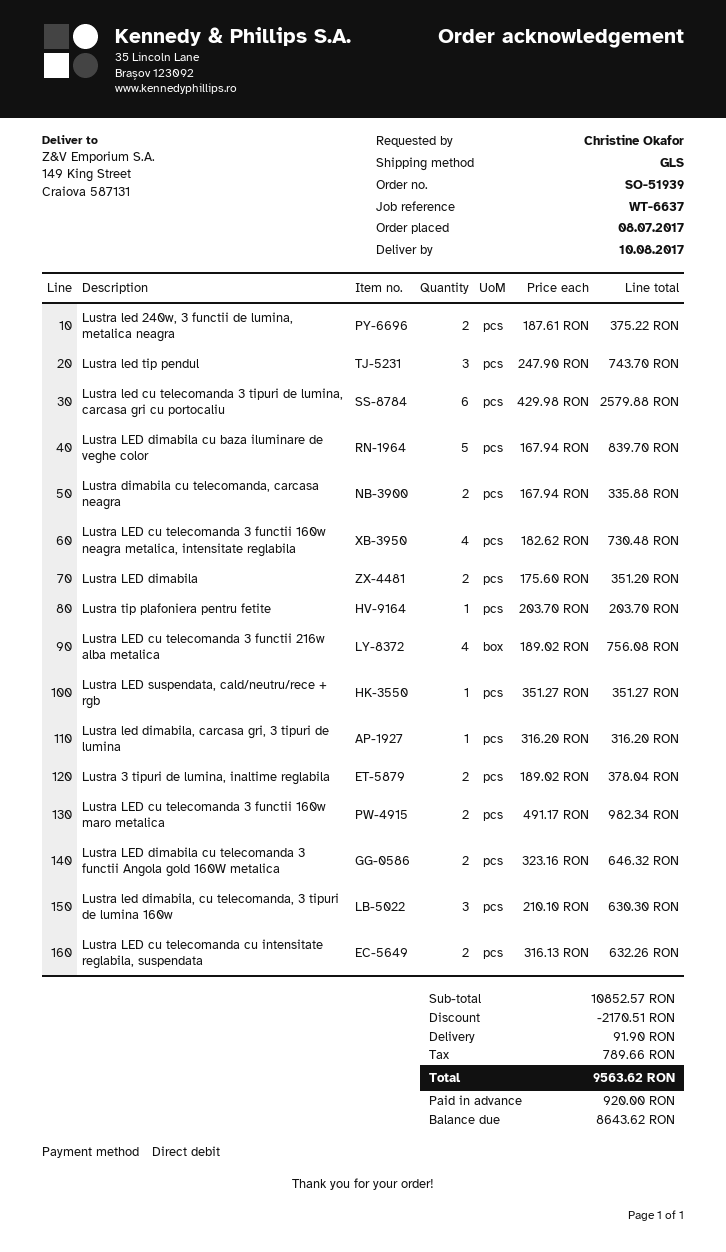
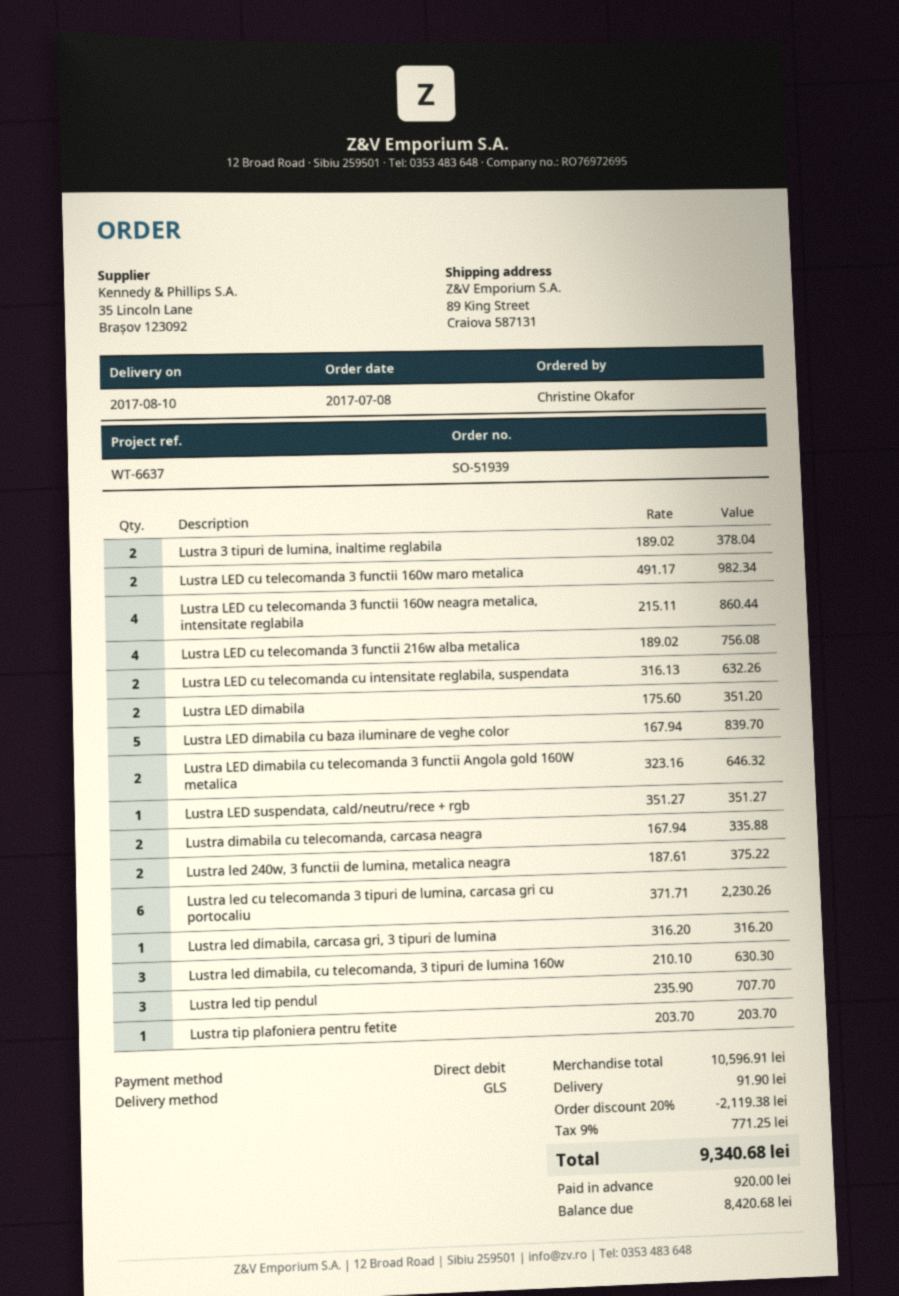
ship to: 149 King Street, Craiova 587131 -> 89 King Street, Craiova 587131
Lustra led tip pendul: 3 x 247.90 = 743.70 -> 3 x 235.90 = 707.70
Lustra led cu telecomanda 3 tipuri de lumina, carcasa gri cu portocaliu: 6 x 429.98 = 2579.88 -> 6 x 371.71 = 2230.26
Lustra LED cu telecomanda 3 functii 160w neagra metalica, intensitate reglabila: 4 x 182.62 = 730.48 -> 4 x 215.11 = 860.44
subtotal: 10852.57 -> 10596.91
discount: 2170.51 -> 2119.38
tax: 789.66 -> 771.25
total: 9563.62 -> 9340.68
balance: 8643.62 -> 8420.68

